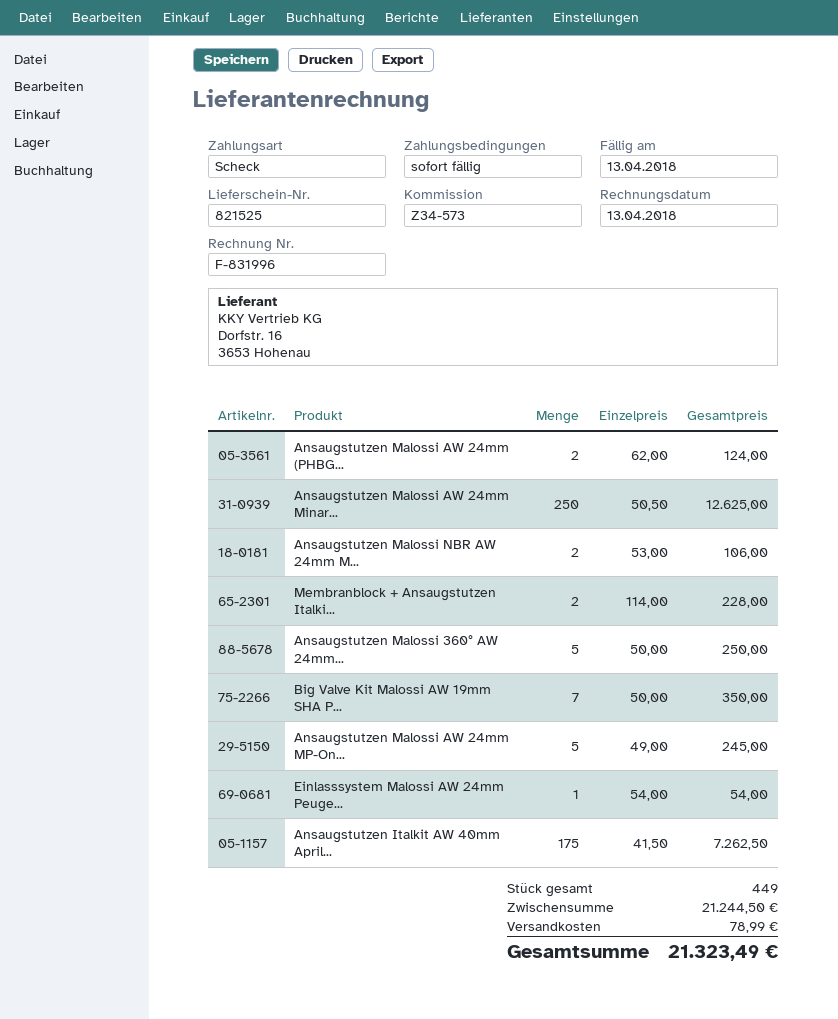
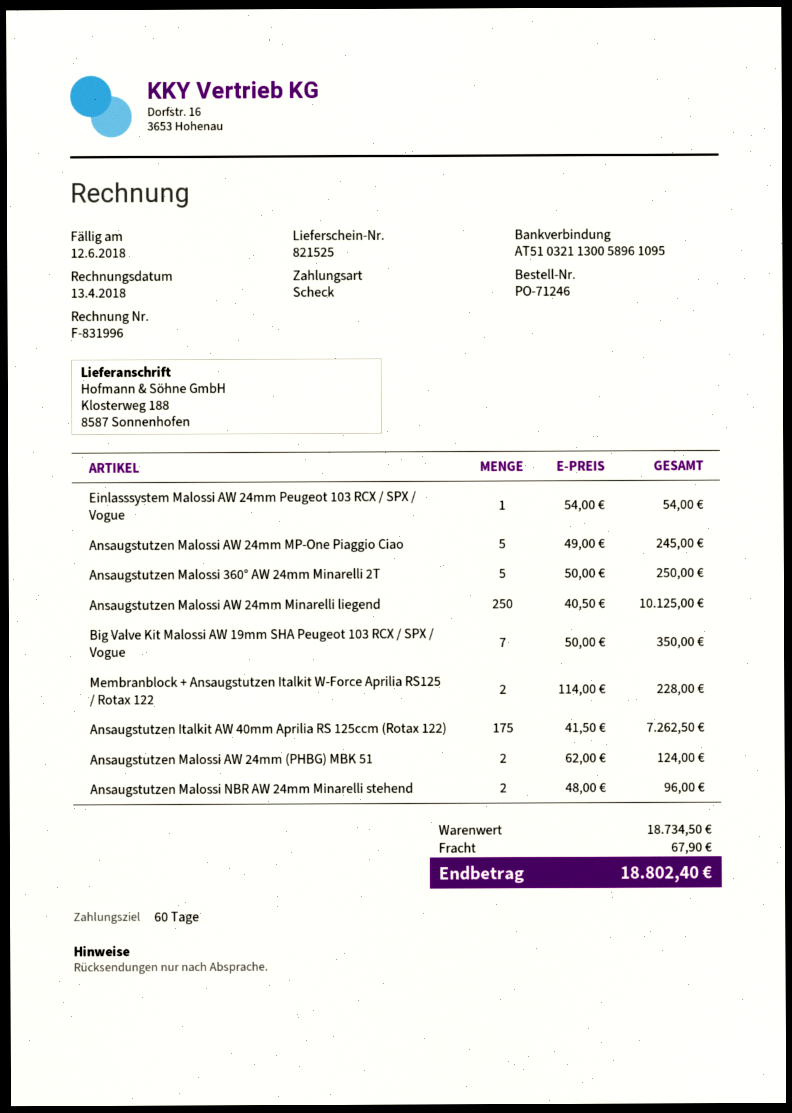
payment terms: on receipt -> 60 days
due date: 2018-04-13 -> 2018-06-12
Ansaugstutzen Malossi AW 24mm Minar...: 250 x 50.50 = 12625.00 -> 250 x 40.50 = 10125.00
Ansaugstutzen Malossi NBR AW 24mm M...: 2 x 53.00 = 106.00 -> 2 x 48.00 = 96.00
subtotal: 21244.50 -> 18734.50
shipping: 78.99 -> 67.90
total: 21323.49 -> 18802.40

